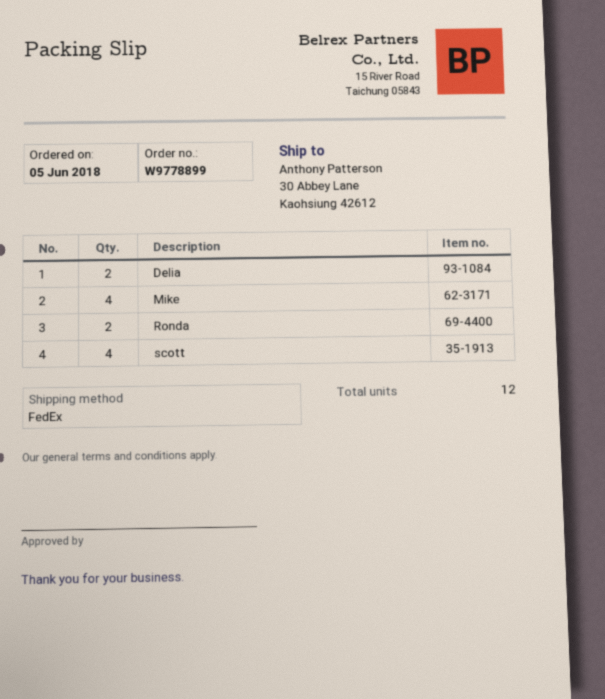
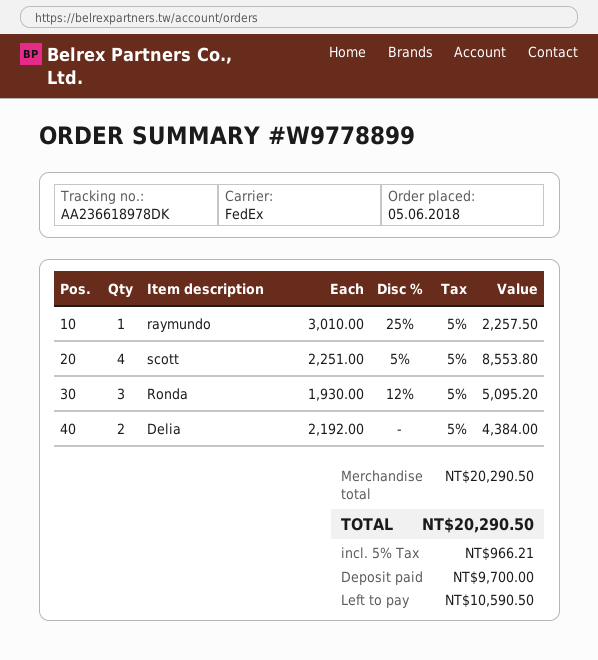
Mike: 4 -> none
Ronda: 2 -> 3
raymundo: none -> 1

